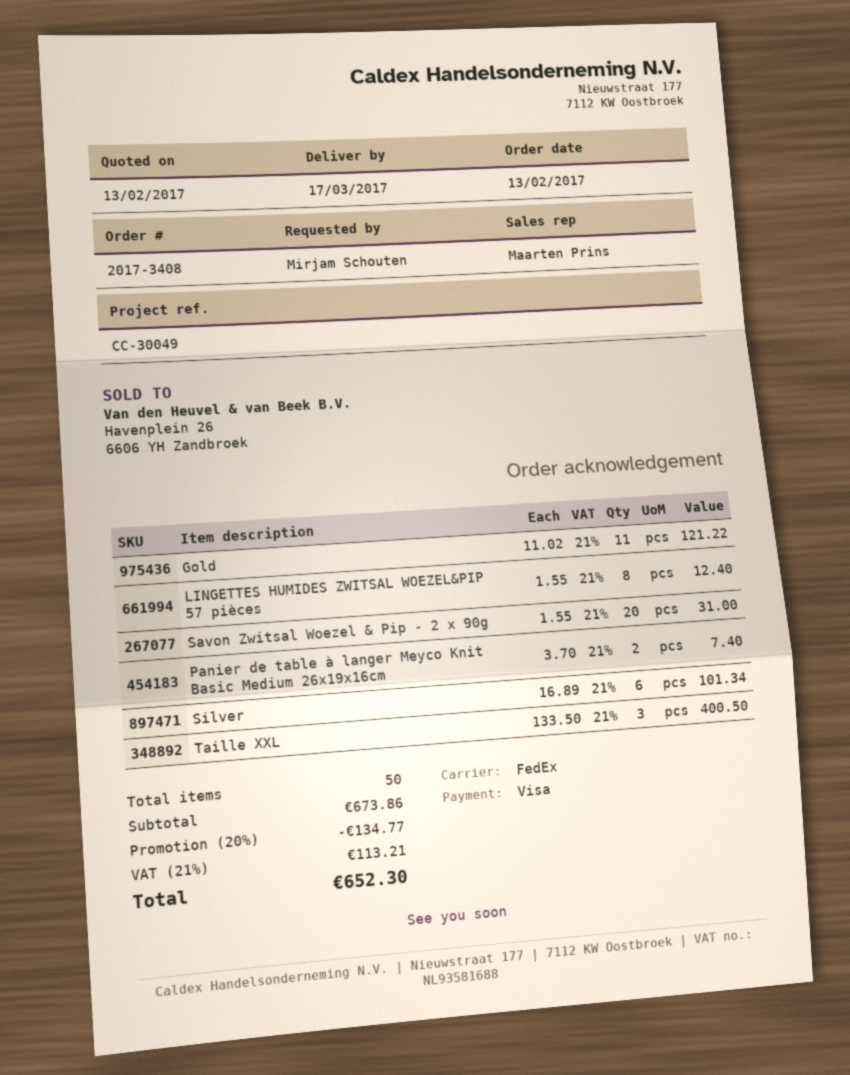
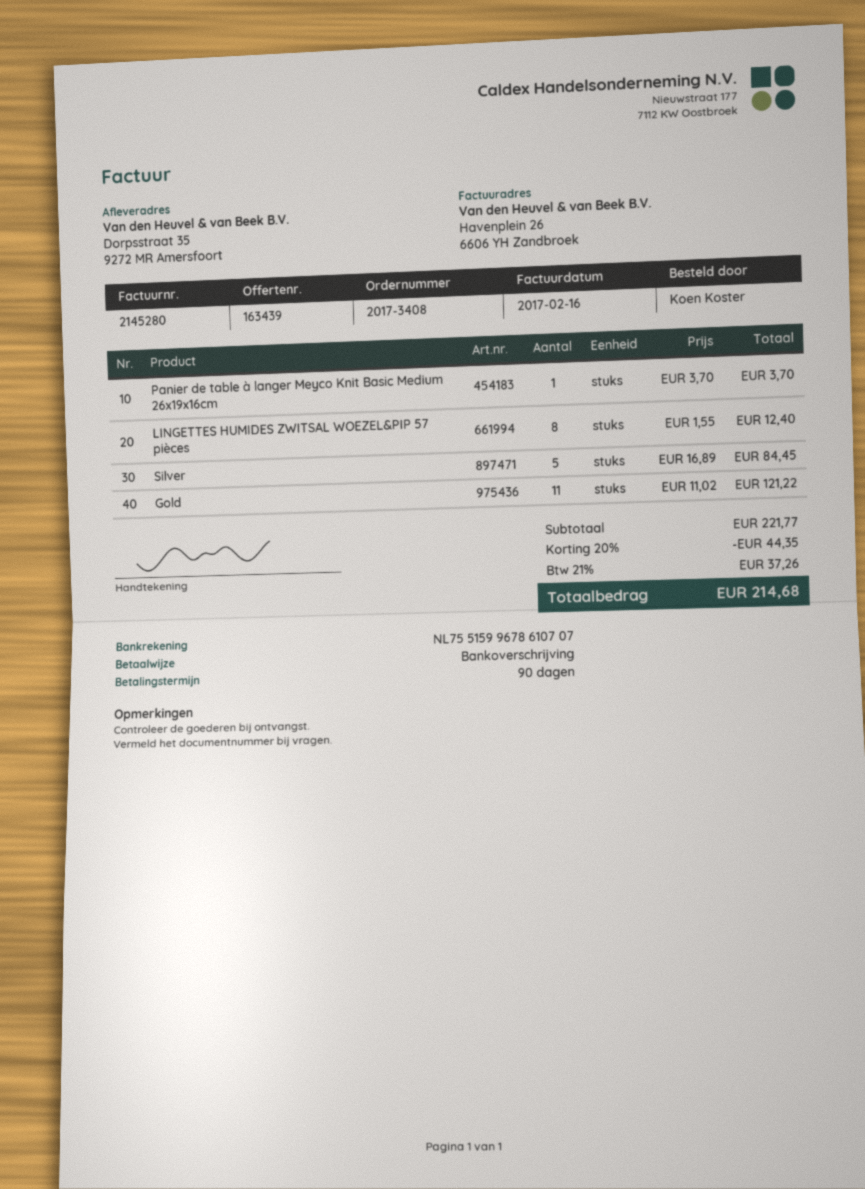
ordered by: Mirjam Schouten -> Koen Koster
payment method: Visa -> bank transfer
Savon Zwitsal Woezel & Pip - 2 x 90g: 20 x 1.55 = 31.00 -> none
Panier de table à langer Meyco Knit Basic Medium 26x19x16cm: 2 x 3.70 = 7.40 -> 1 x 3.70 = 3.70
Silver: 6 x 16.89 = 101.34 -> 5 x 16.89 = 84.45
Taille XXL: 3 x 133.50 = 400.50 -> none
subtotal: 673.86 -> 221.77
discount: 20% = 134.77 -> 20% = 44.35
tax: 21% = 113.21 -> 21% = 37.26
total: 652.30 -> 214.68

